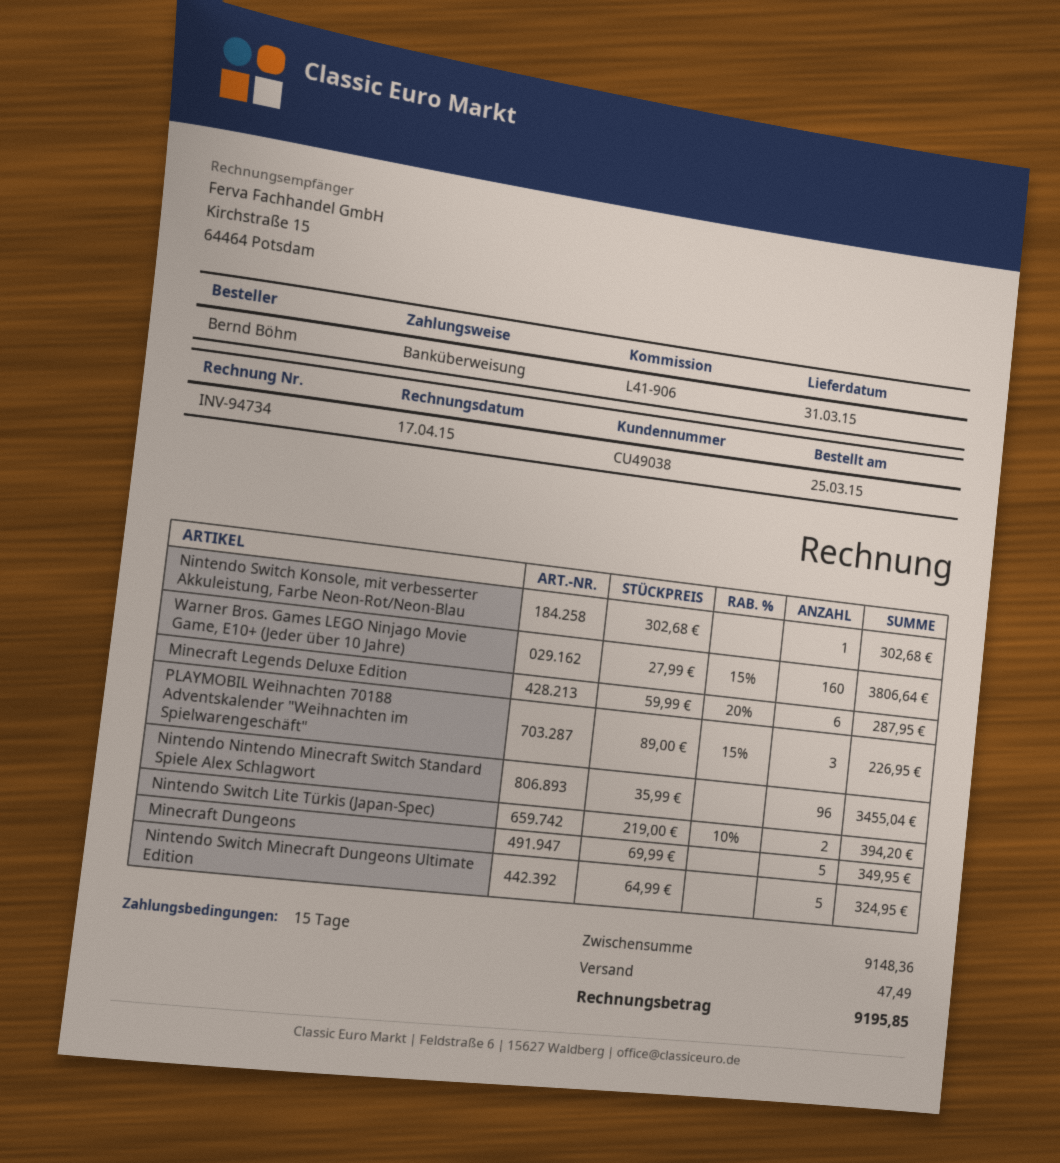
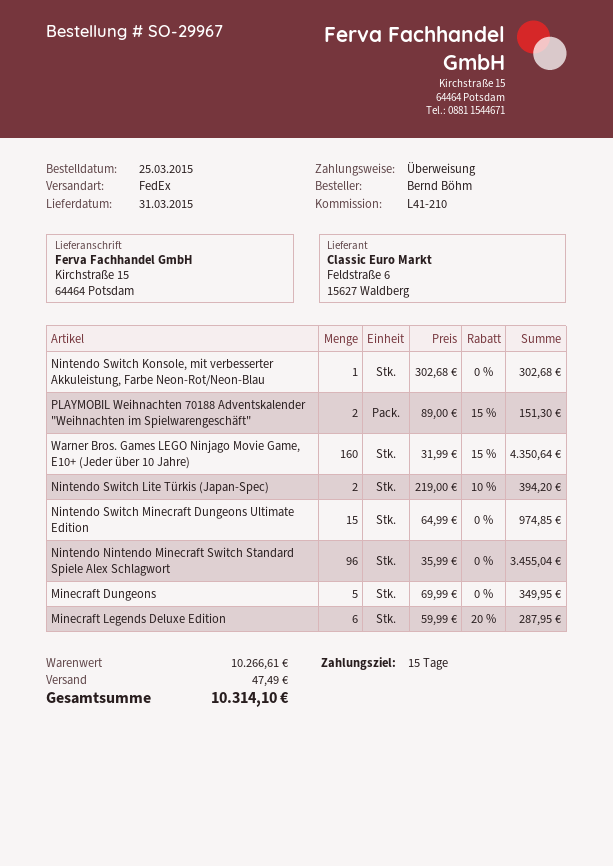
reference: L41-906 -> L41-210
Warner Bros. Games LEGO Ninjago Movie Game, E10+ (Jeder über 10 Jahre): 160 x 27.99 - 15% = 3806.64 -> 160 x 31.99 - 15% = 4350.64
PLAYMOBIL Weihnachten 70188 Adventskalender "Weihnachten im Spielwarengeschäft": 3 x 89.00 - 15% = 226.95 -> 2 x 89.00 - 15% = 151.30
Nintendo Switch Minecraft Dungeons Ultimate Edition: 5 x 64.99 = 324.95 -> 15 x 64.99 = 974.85
subtotal: 9148.36 -> 10266.61
total: 9195.85 -> 10314.10

